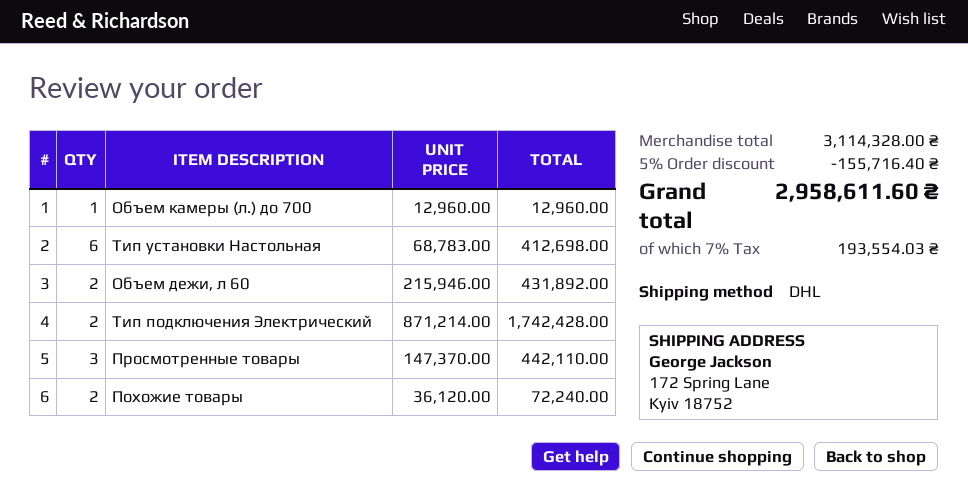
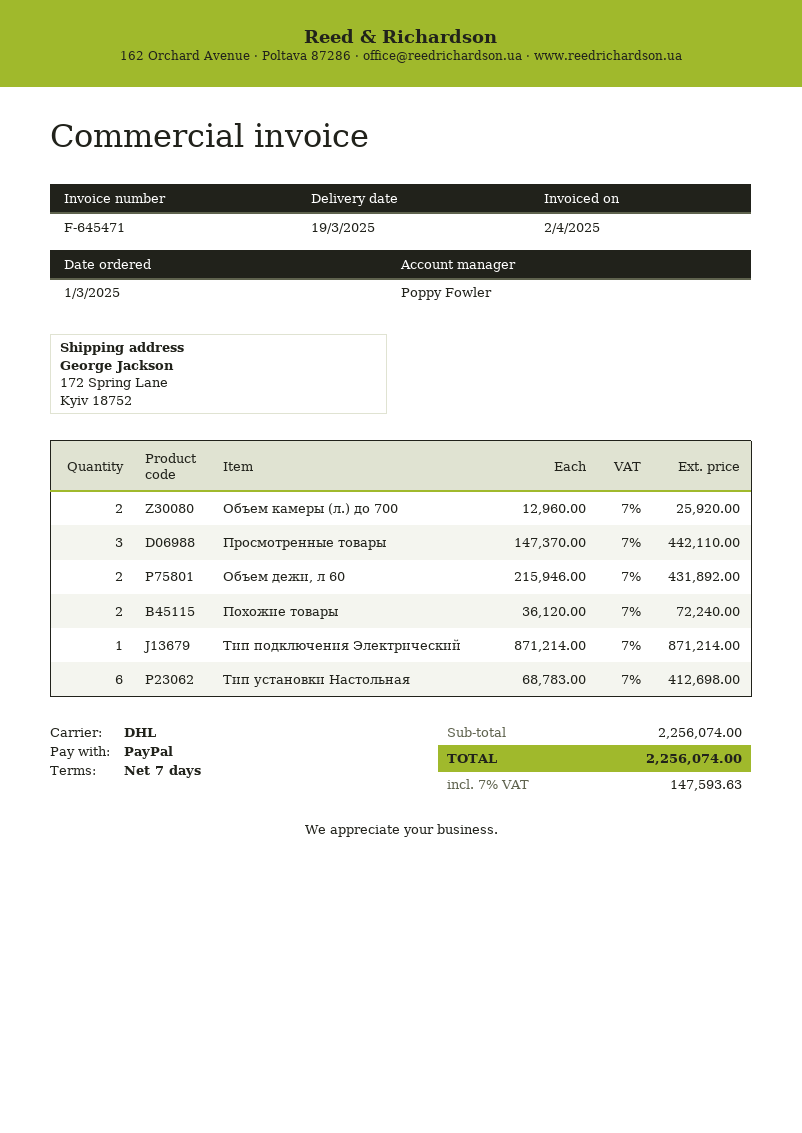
Объем камеры (л.) до 700: 1 x 12960.00 = 12960.00 -> 2 x 12960.00 = 25920.00
Тип подключения Электрический: 2 x 871214.00 = 1742428.00 -> 1 x 871214.00 = 871214.00
subtotal: 3114328.00 -> 2256074.00
discount: 5% = 155716.40 -> none
tax: 7% = 193554.03 -> 7% = 147593.63
total: 2958611.60 -> 2256074.00

